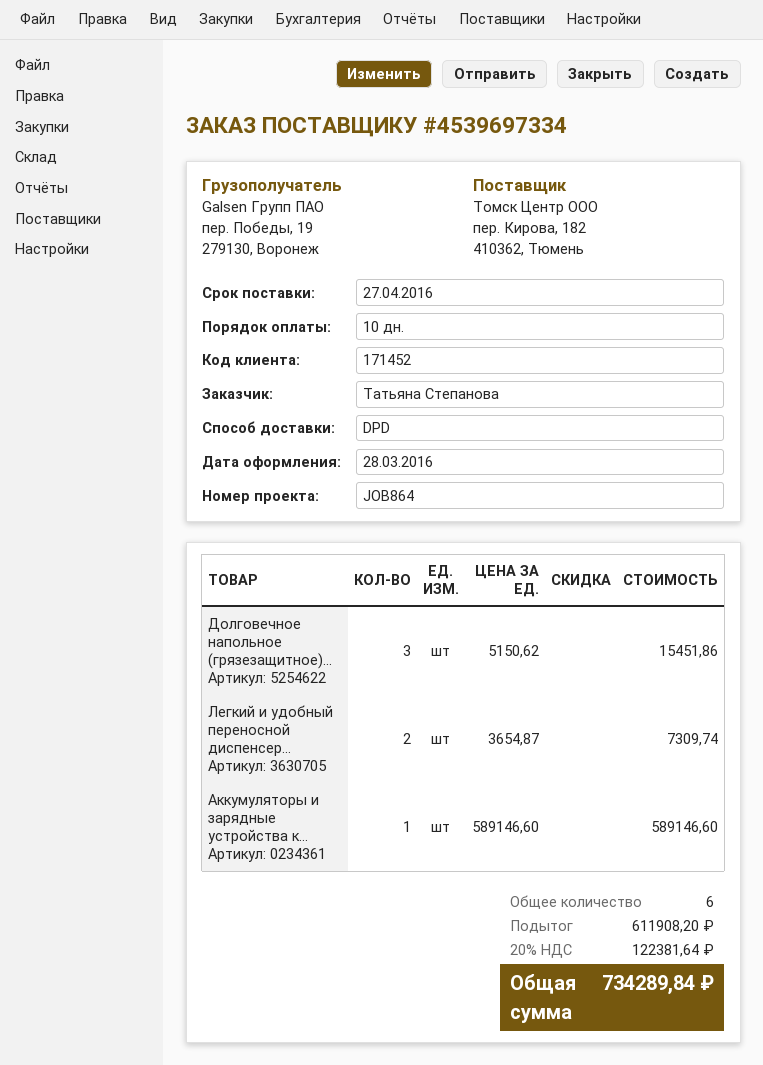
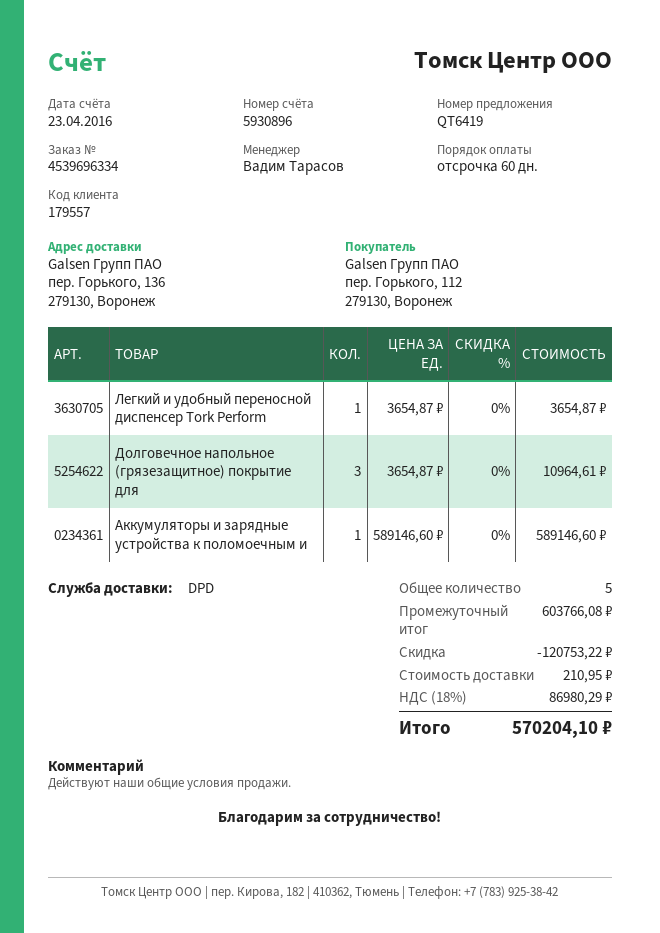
order number: 4539697334 -> 4539696334
payment terms: 10 days -> 60 days
customer number: 171452 -> 179557
ship to: пер. Победы, 19, 279130, Воронеж -> пер. Горького, 136, 279130, Воронеж
Долговечное напольное (грязезащитное)...: 3 x 5150.62 = 15451.86 -> 3 x 3654.87 = 10964.61
Легкий и удобный переносной диспенсер...: 2 x 3654.87 = 7309.74 -> 1 x 3654.87 = 3654.87
total quantity: 6 -> 5
subtotal: 611908.20 -> 603766.08
discount: none -> 120753.22
shipping: none -> 210.95
tax: 20% = 122381.64 -> 18% = 86980.29
total: 734289.84 -> 570204.10

